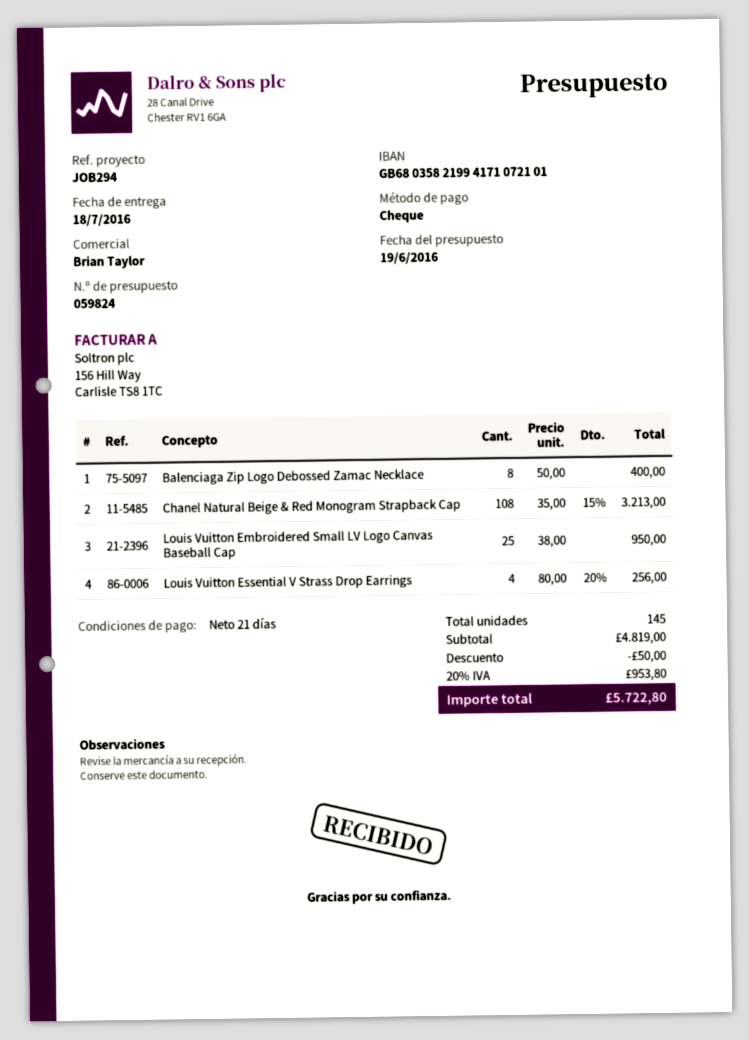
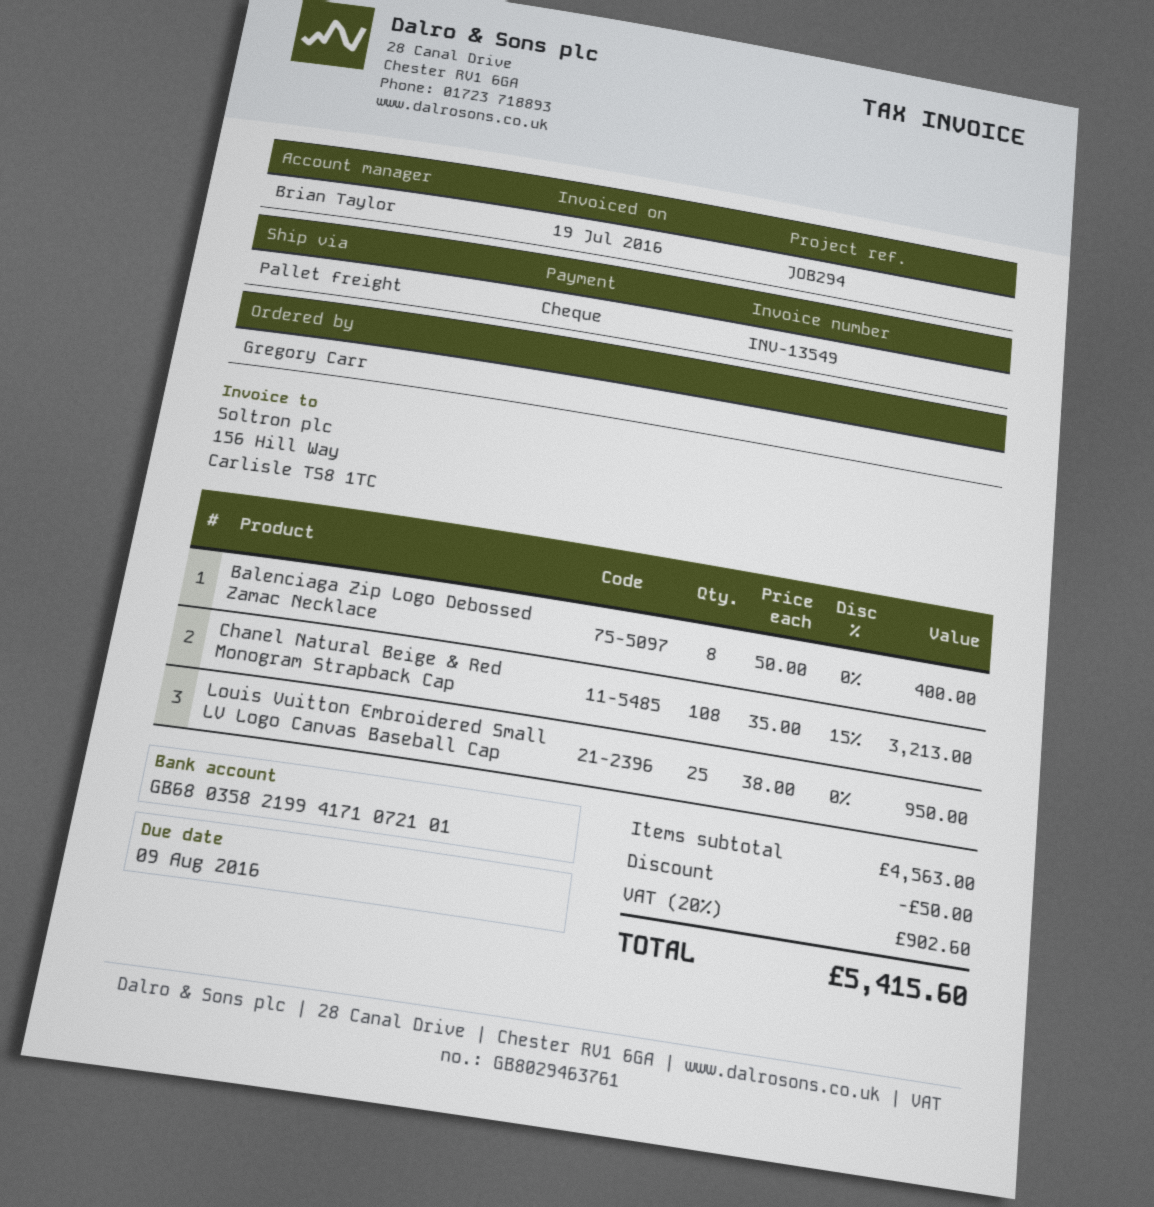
Louis Vuitton Essential V Strass Drop Earrings: 4 x 80.00 - 20% = 256.00 -> none
subtotal: 4819.00 -> 4563.00
tax: 20% = 953.80 -> 20% = 902.60
total: 5722.80 -> 5415.60

